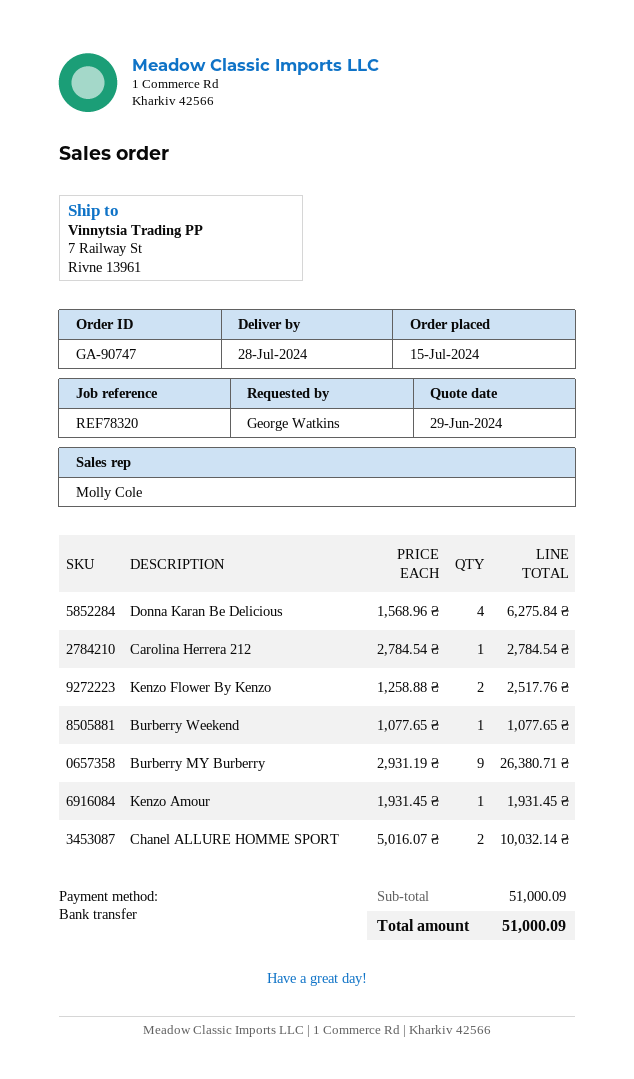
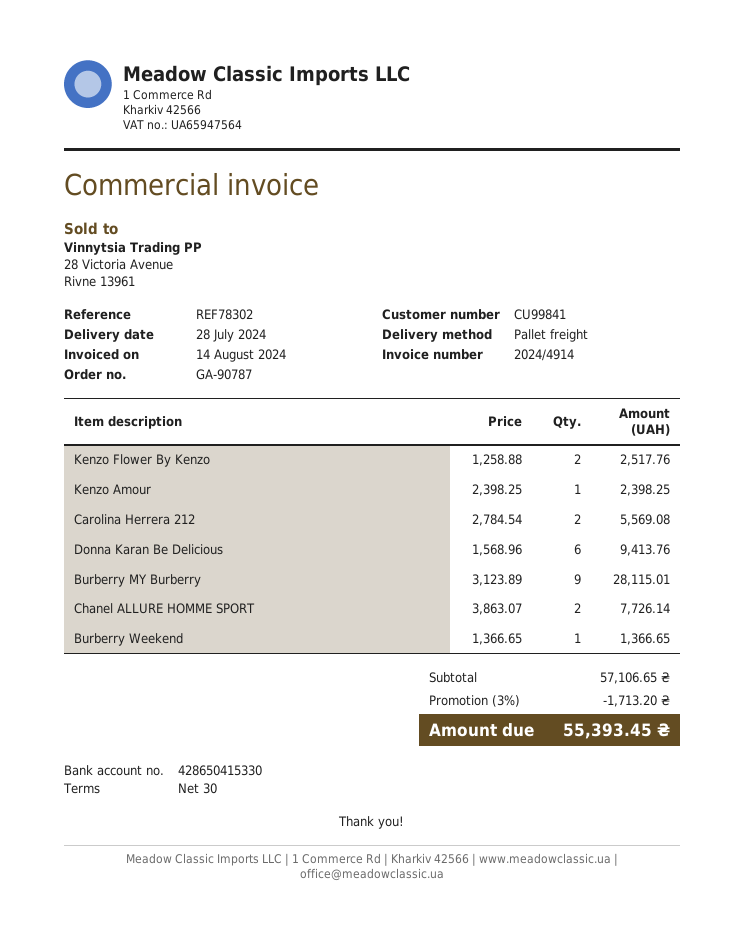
order number: GA-90747 -> GA-90787
reference: REF78320 -> REF78302
Donna Karan Be Delicious: 4 x 1568.96 = 6275.84 -> 6 x 1568.96 = 9413.76
Carolina Herrera 212: 1 x 2784.54 = 2784.54 -> 2 x 2784.54 = 5569.08
Burberry Weekend: 1 x 1077.65 = 1077.65 -> 1 x 1366.65 = 1366.65
Burberry MY Burberry: 9 x 2931.19 = 26380.71 -> 9 x 3123.89 = 28115.01
Kenzo Amour: 1 x 1931.45 = 1931.45 -> 1 x 2398.25 = 2398.25
Chanel ALLURE HOMME SPORT: 2 x 5016.07 = 10032.14 -> 2 x 3863.07 = 7726.14
subtotal: 51000.09 -> 57106.65
discount: none -> 3% = 1713.20
total: 51000.09 -> 55393.45

